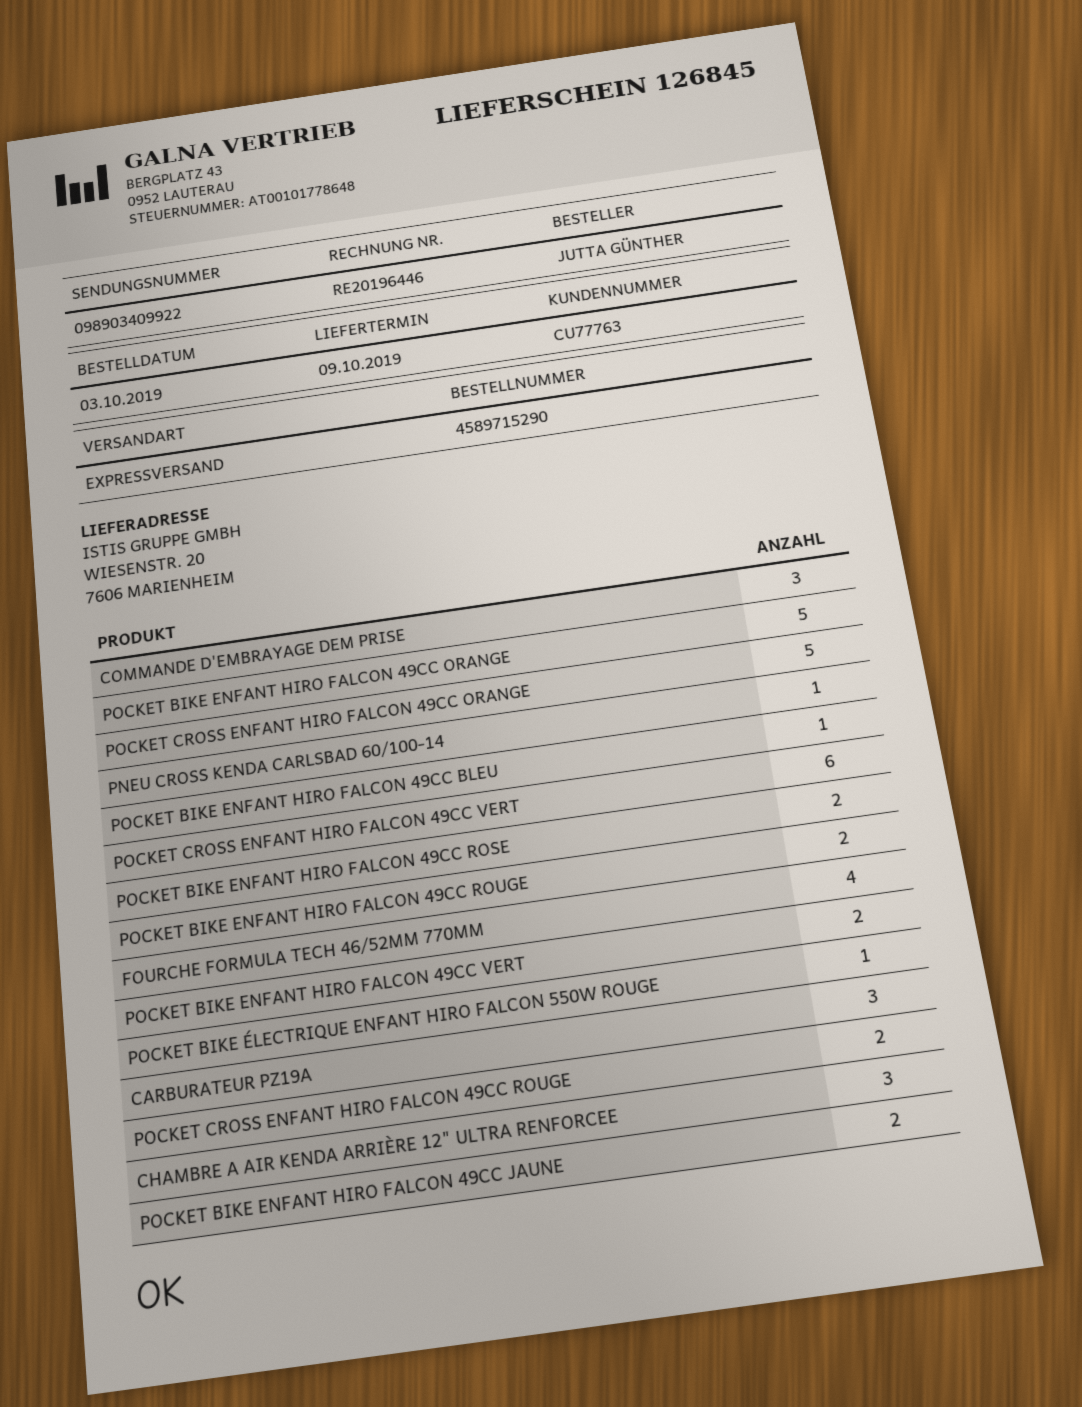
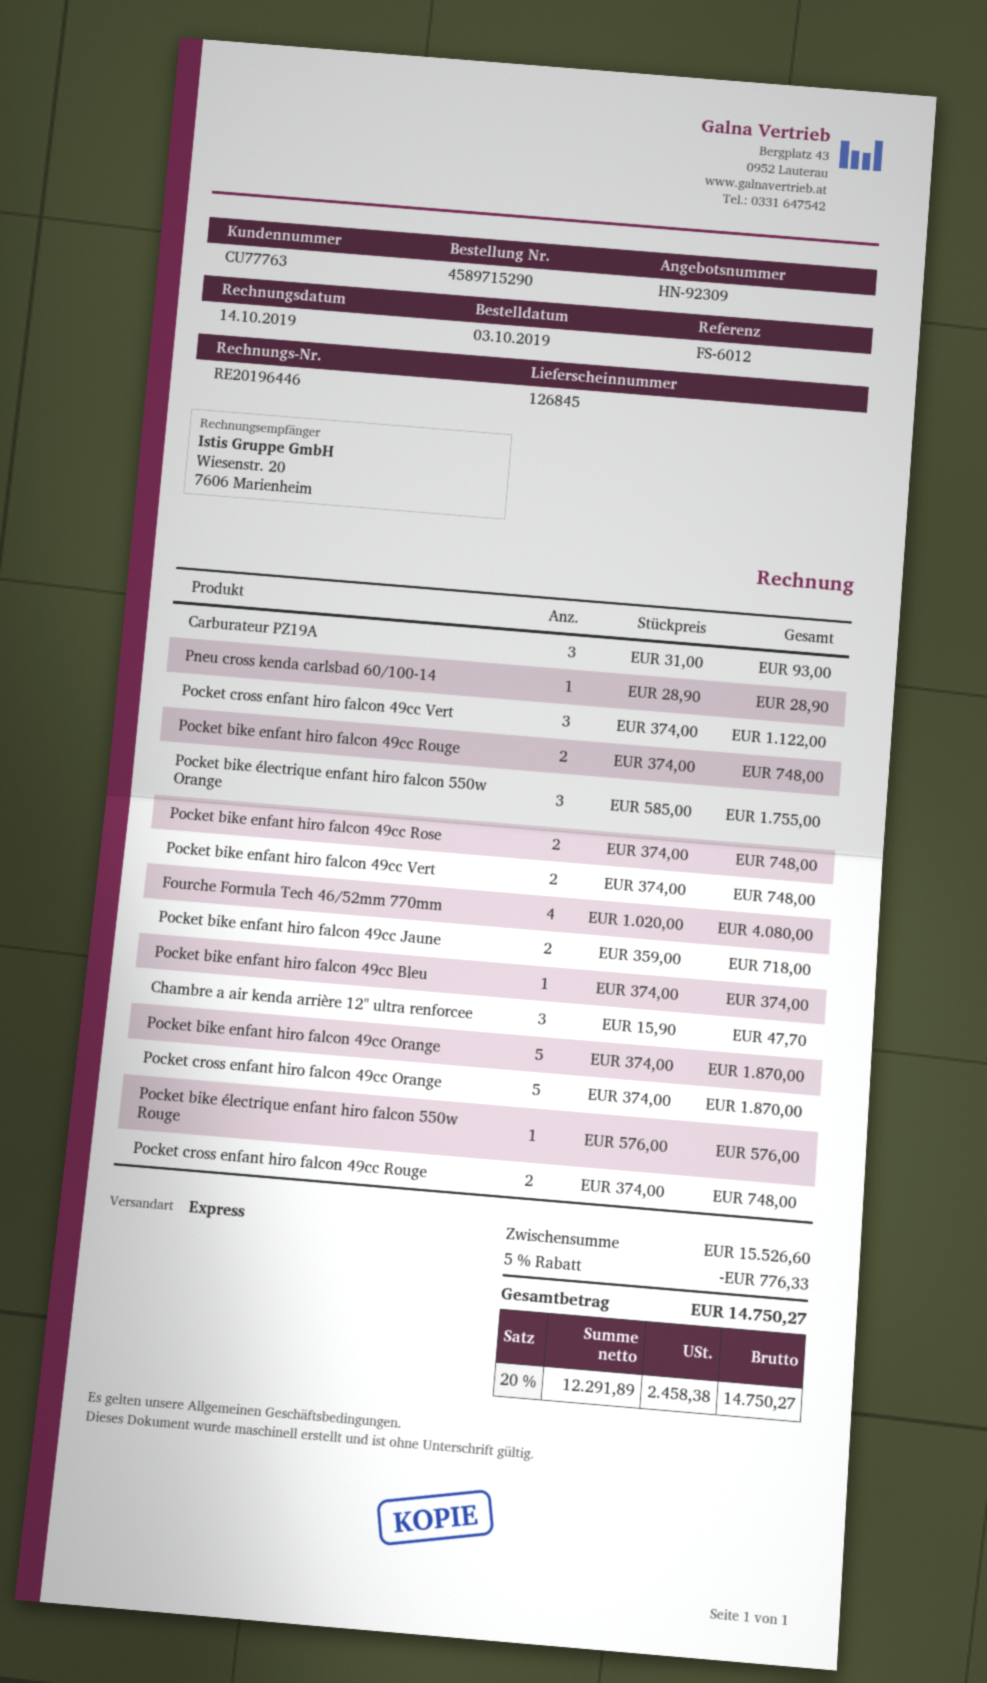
COMMANDE D'EMBRAYAGE DEM PRISE: 3 -> none
POCKET CROSS ENFANT HIRO FALCON 49CC VERT: 6 -> 3
Pocket bike électrique enfant hiro falcon 550w Orange: none -> 3

